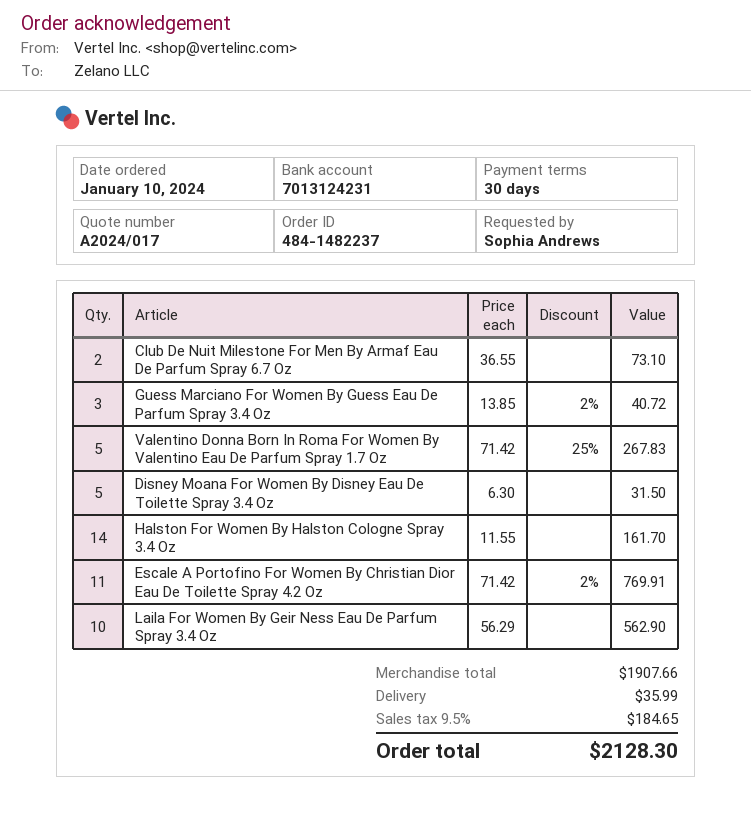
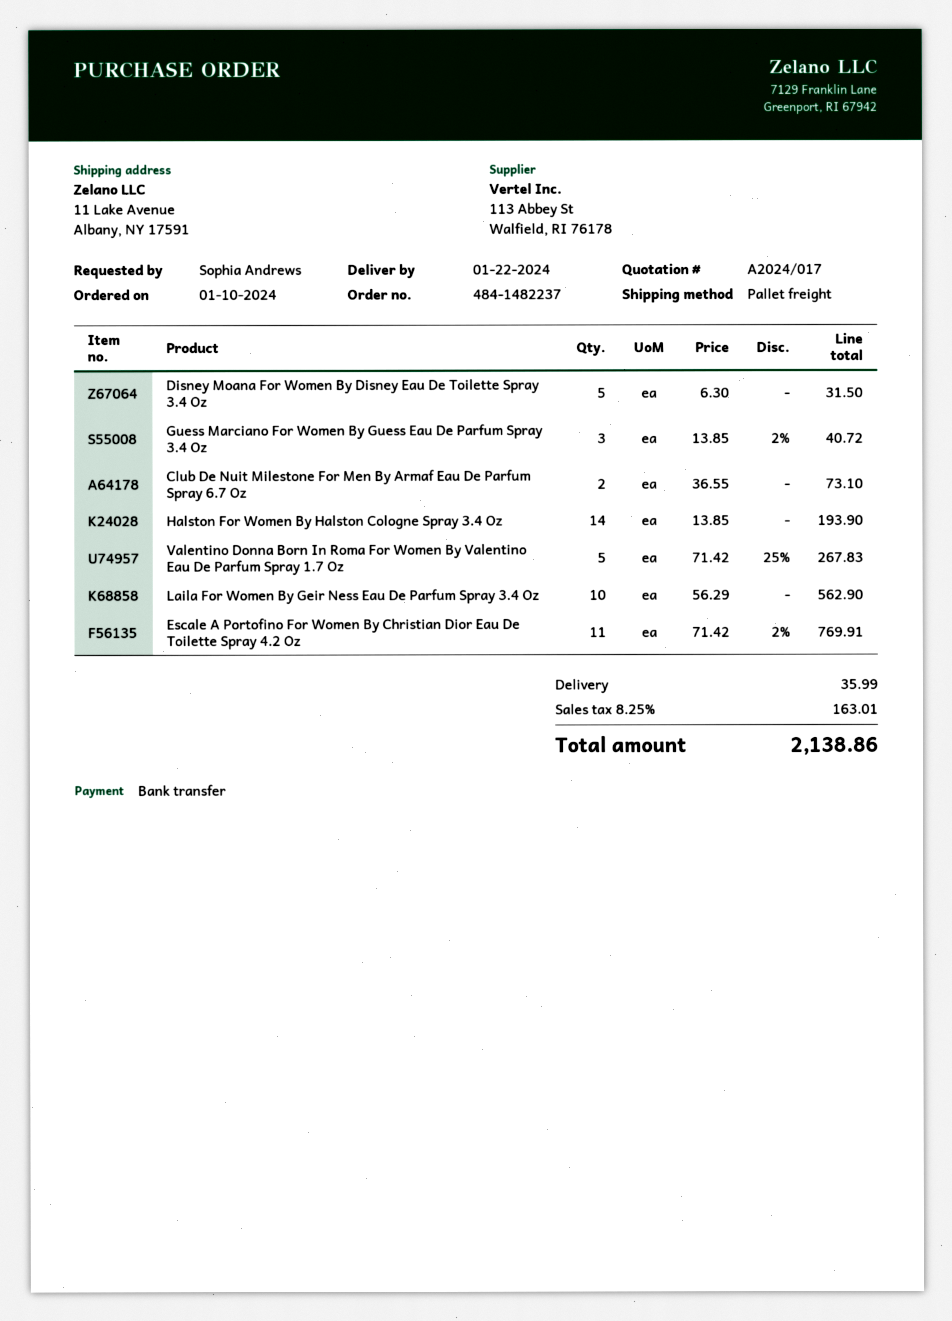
Halston For Women By Halston Cologne Spray 3.4 Oz: 14 x 11.55 = 161.70 -> 14 x 13.85 = 193.90
tax: 9.5% = 184.65 -> 8.25% = 163.01
total: 2128.30 -> 2138.86

